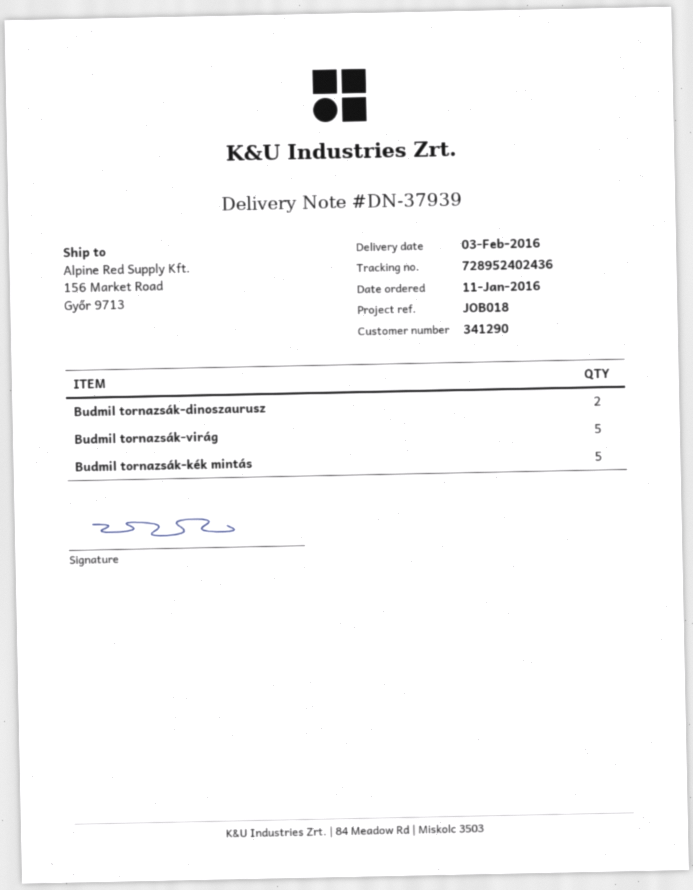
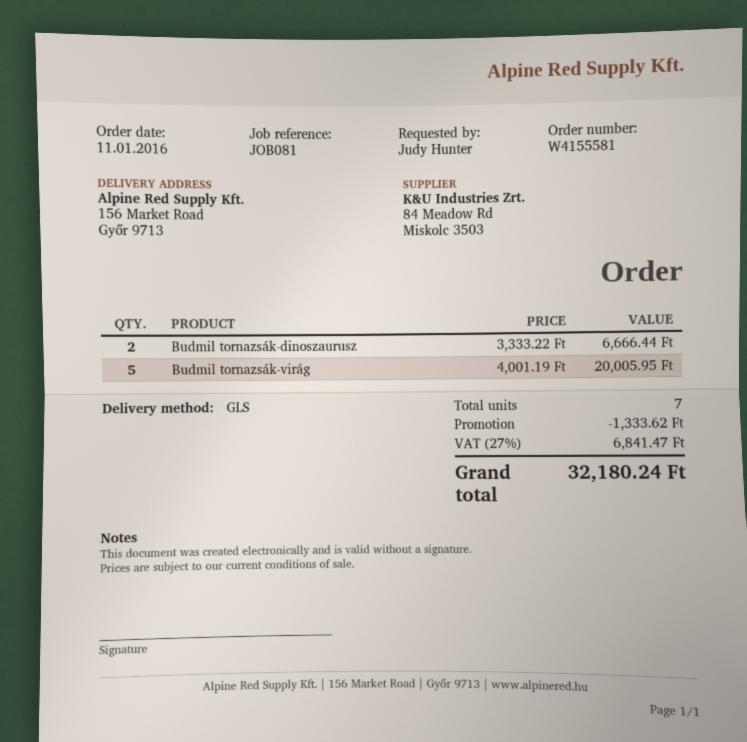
reference: JOB018 -> JOB081
Budmil tornazsák-kék mintás: 5 -> none

